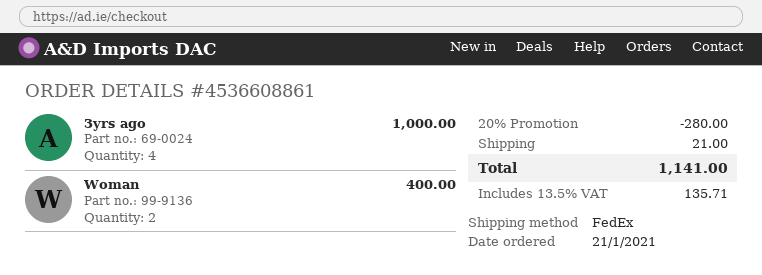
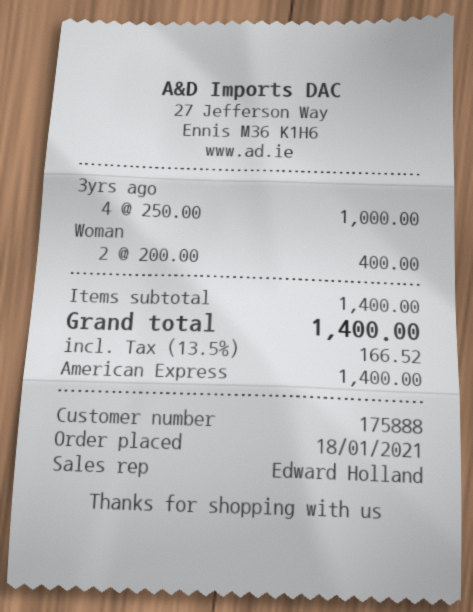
order date: 2021-01-21 -> 2021-01-18
discount: 20% = 280.00 -> none
shipping: 21.00 -> none
tax: 13.5% = 135.71 -> 13.5% = 166.52
total: 1141.00 -> 1400.00

